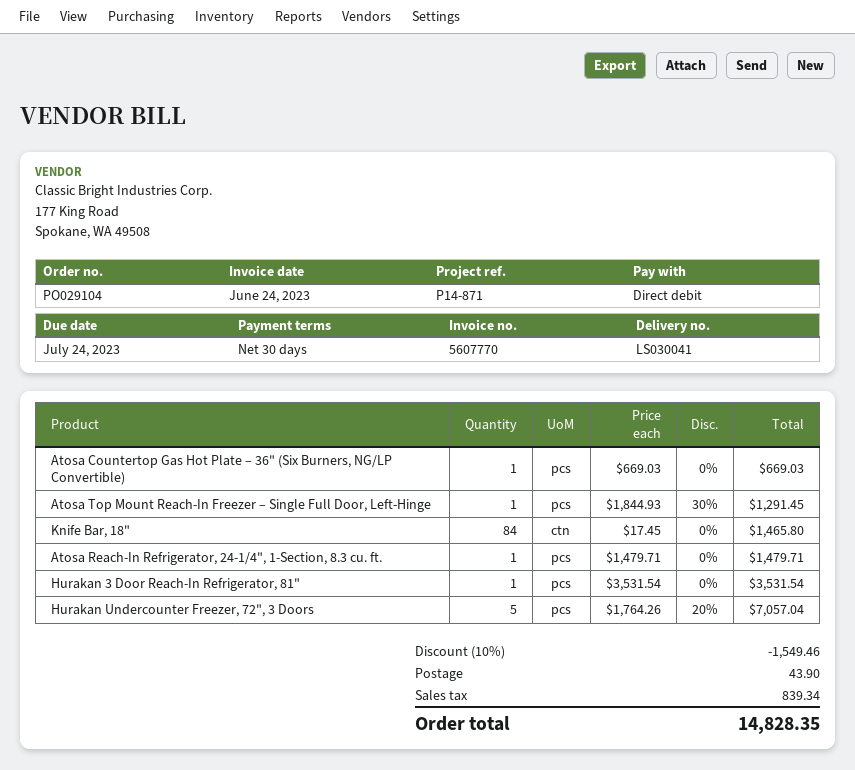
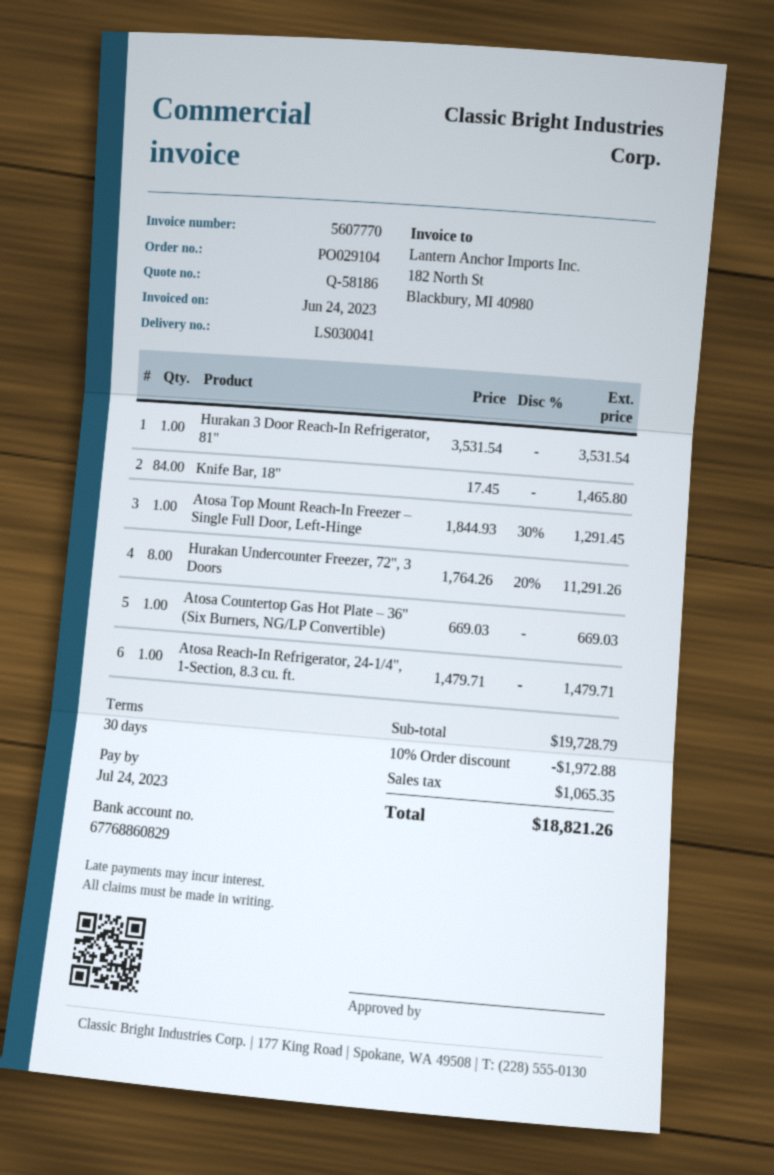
Hurakan Undercounter Freezer, 72", 3 Doors: 5 x 1764.26 - 20% = 7057.04 -> 8 x 1764.26 - 20% = 11291.26
discount: 10% = 1549.46 -> 10% = 1972.88
shipping: 43.90 -> none
tax: 839.34 -> 1065.35
total: 14828.35 -> 18821.26

